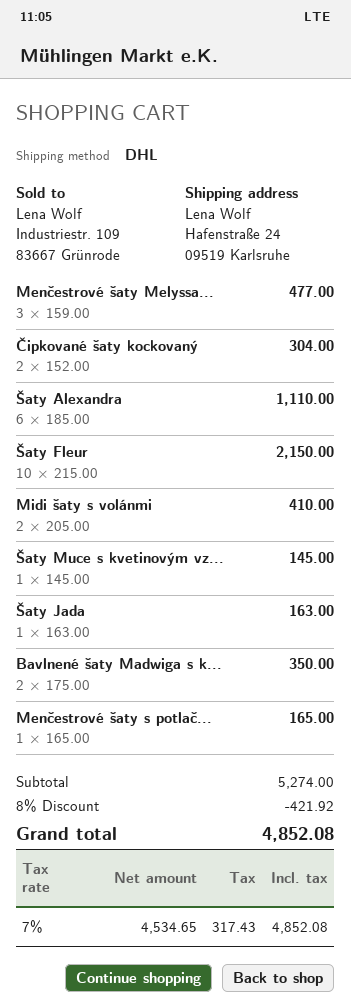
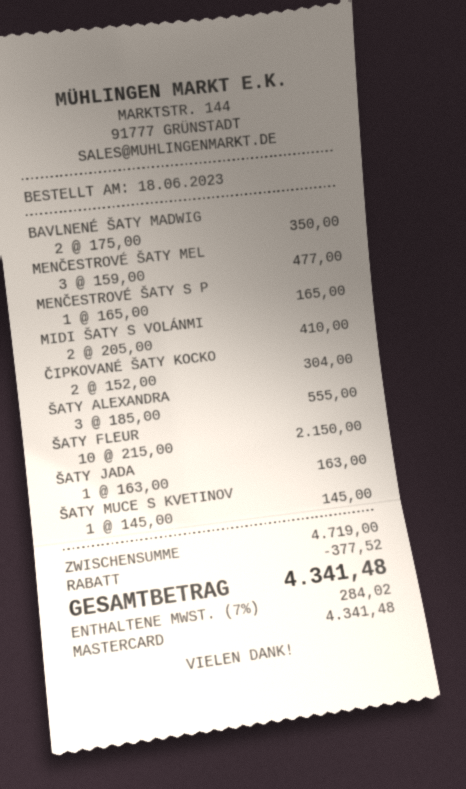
Šaty Alexandra: 6 x 185.00 = 1110.00 -> 3 x 185.00 = 555.00
subtotal: 5274.00 -> 4719.00
discount: 421.92 -> 377.52
tax: 7% = 317.43 -> 7% = 284.02
total: 4852.08 -> 4341.48

